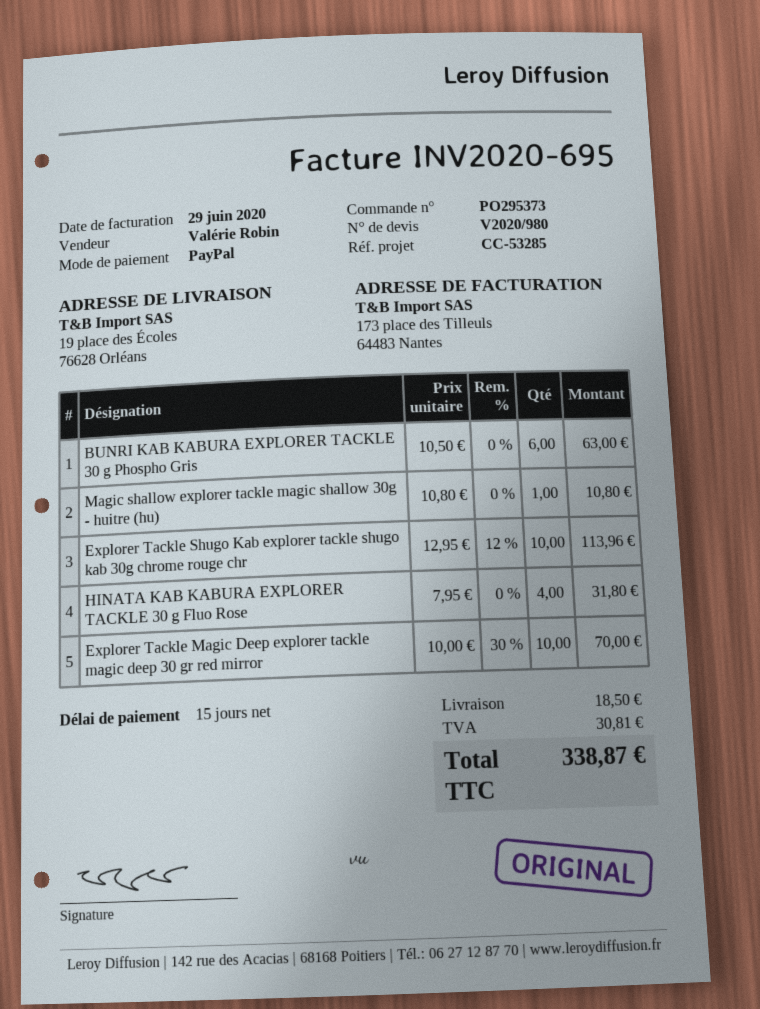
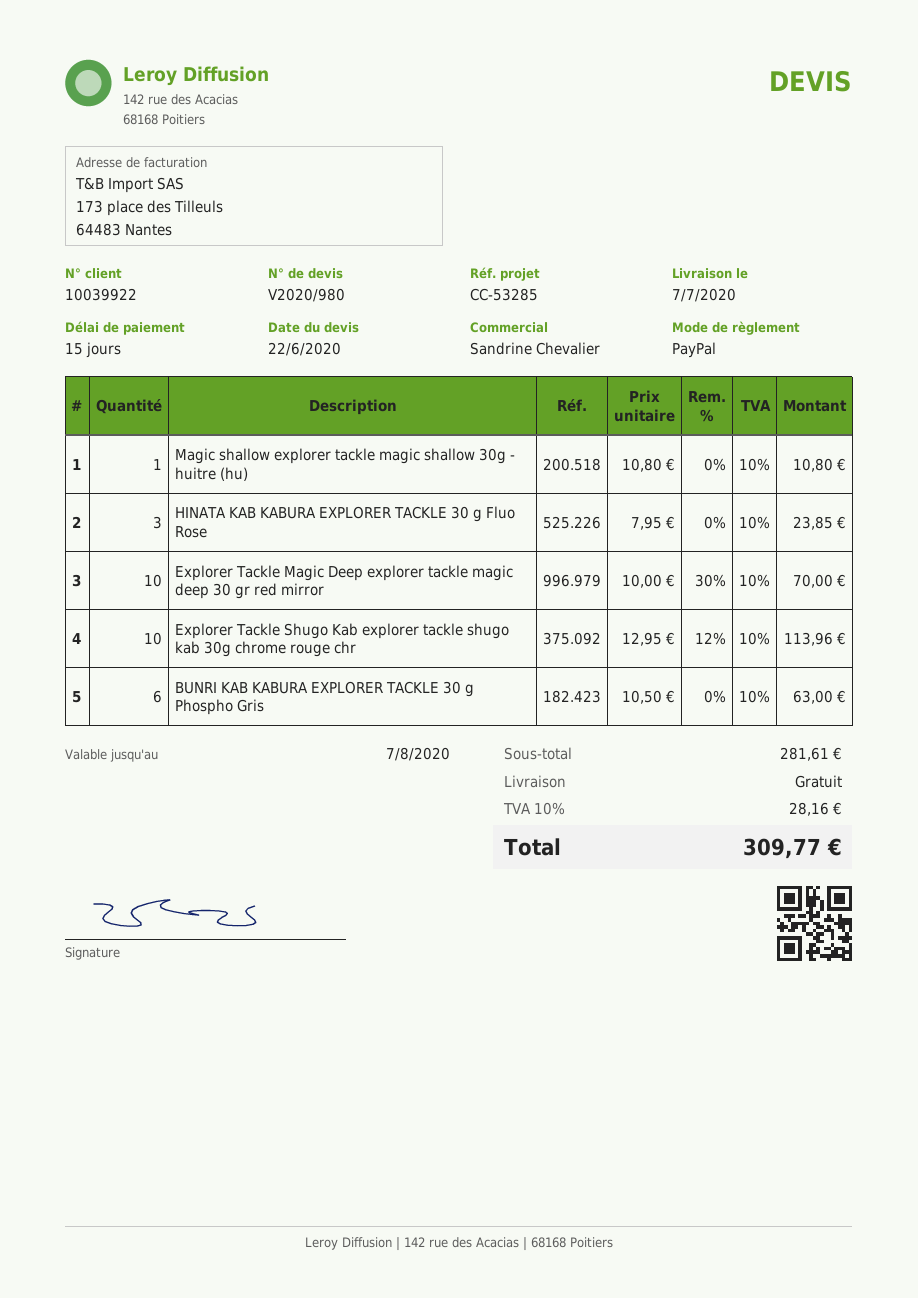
sales rep: Valérie Robin -> Sandrine Chevalier
HINATA KAB KABURA EXPLORER TACKLE 30 g Fluo Rose: 4 x 7.95 = 31.80 -> 3 x 7.95 = 23.85
shipping: 18.50 -> 0.00
tax: 30.81 -> 28.16
total: 338.87 -> 309.77

